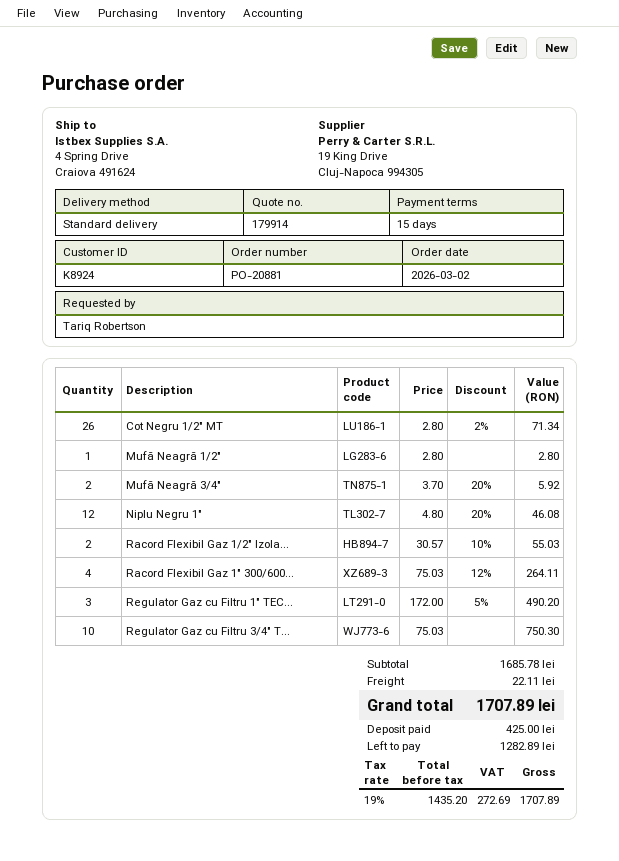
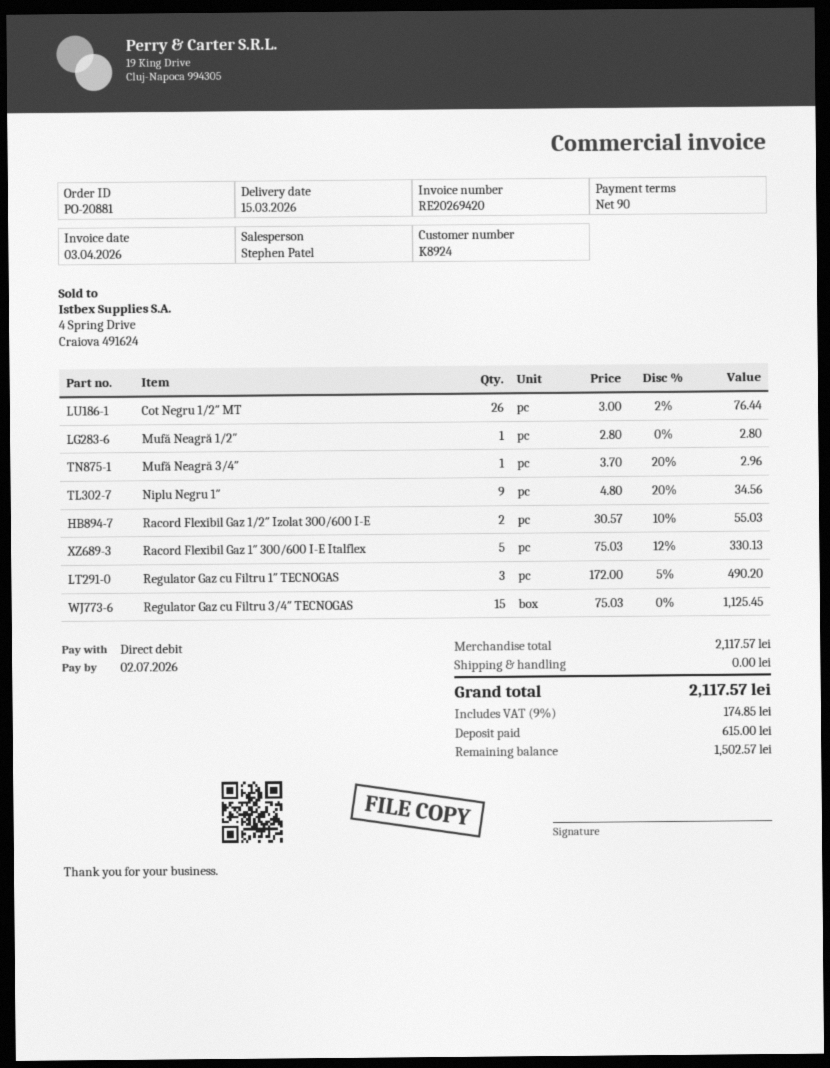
payment terms: 15 days -> 90 days
Cot Negru 1/2″ MT: 26 x 2.80 - 2% = 71.34 -> 26 x 3.00 - 2% = 76.44
Mufă Neagră 3/4″: 2 x 3.70 - 20% = 5.92 -> 1 x 3.70 - 20% = 2.96
Niplu Negru 1″: 12 x 4.80 - 20% = 46.08 -> 9 x 4.80 - 20% = 34.56
Racord Flexibil Gaz 1″ 300/600...: 4 x 75.03 - 12% = 264.11 -> 5 x 75.03 - 12% = 330.13
Regulator Gaz cu Filtru 3/4″ T...: 10 x 75.03 = 750.30 -> 15 x 75.03 = 1125.45
subtotal: 1685.78 -> 2117.57
shipping: 22.11 -> 0.00
tax: 19% = 272.69 -> 9% = 174.85
total: 1707.89 -> 2117.57
deposit: 425.00 -> 615.00
balance: 1282.89 -> 1502.57

